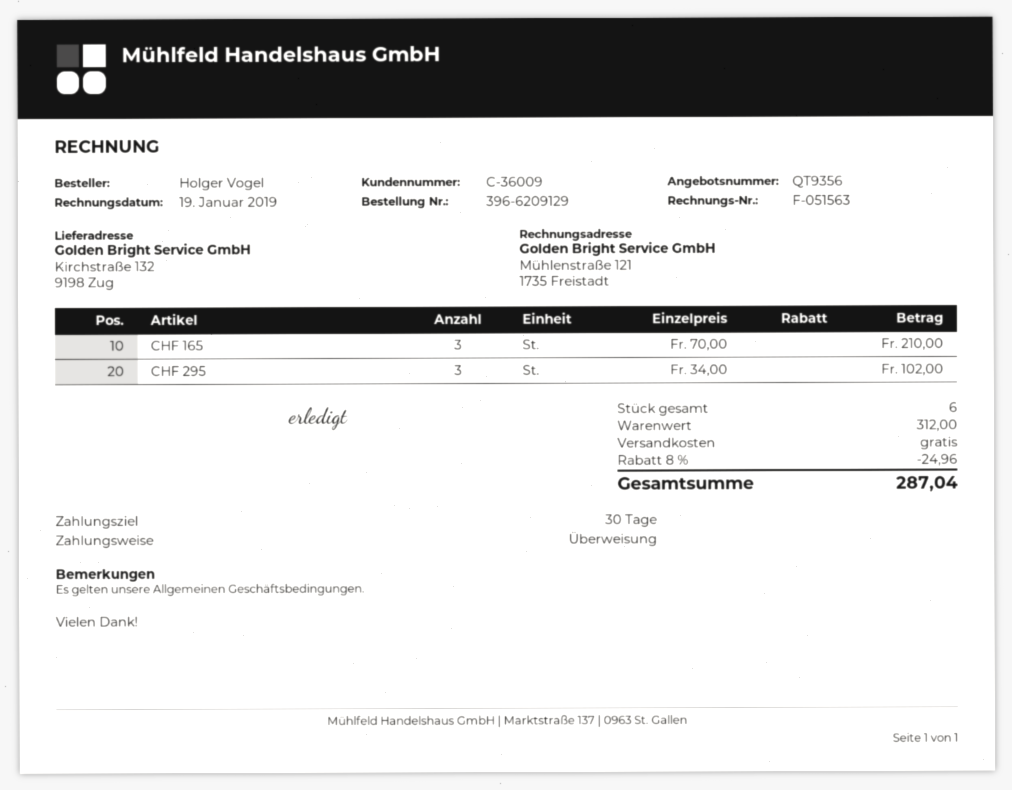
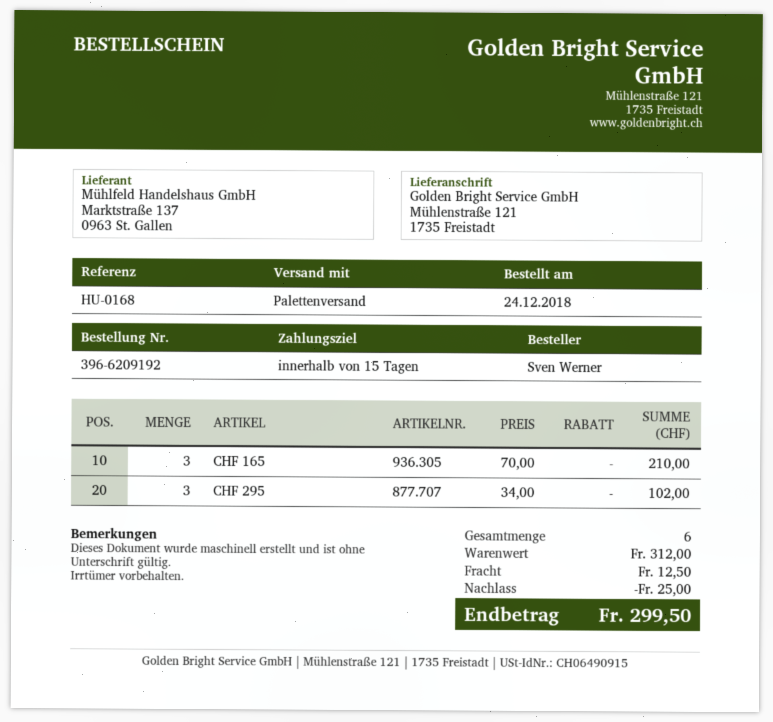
order number: 396-6209129 -> 396-6209192
payment terms: 30 days -> 15 days
ordered by: Holger Vogel -> Sven Werner
ship to: Kirchstraße 132, 9198 Zug -> Mühlenstraße 121, 1735 Freistadt
discount: 24.96 -> 25.00
shipping: 0.00 -> 12.50
total: 287.04 -> 299.50

